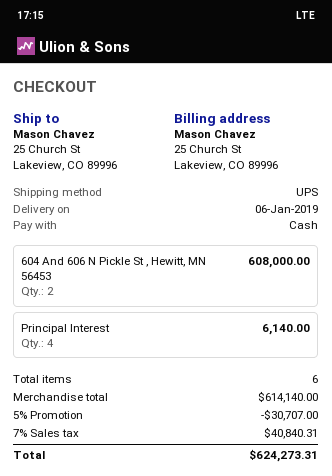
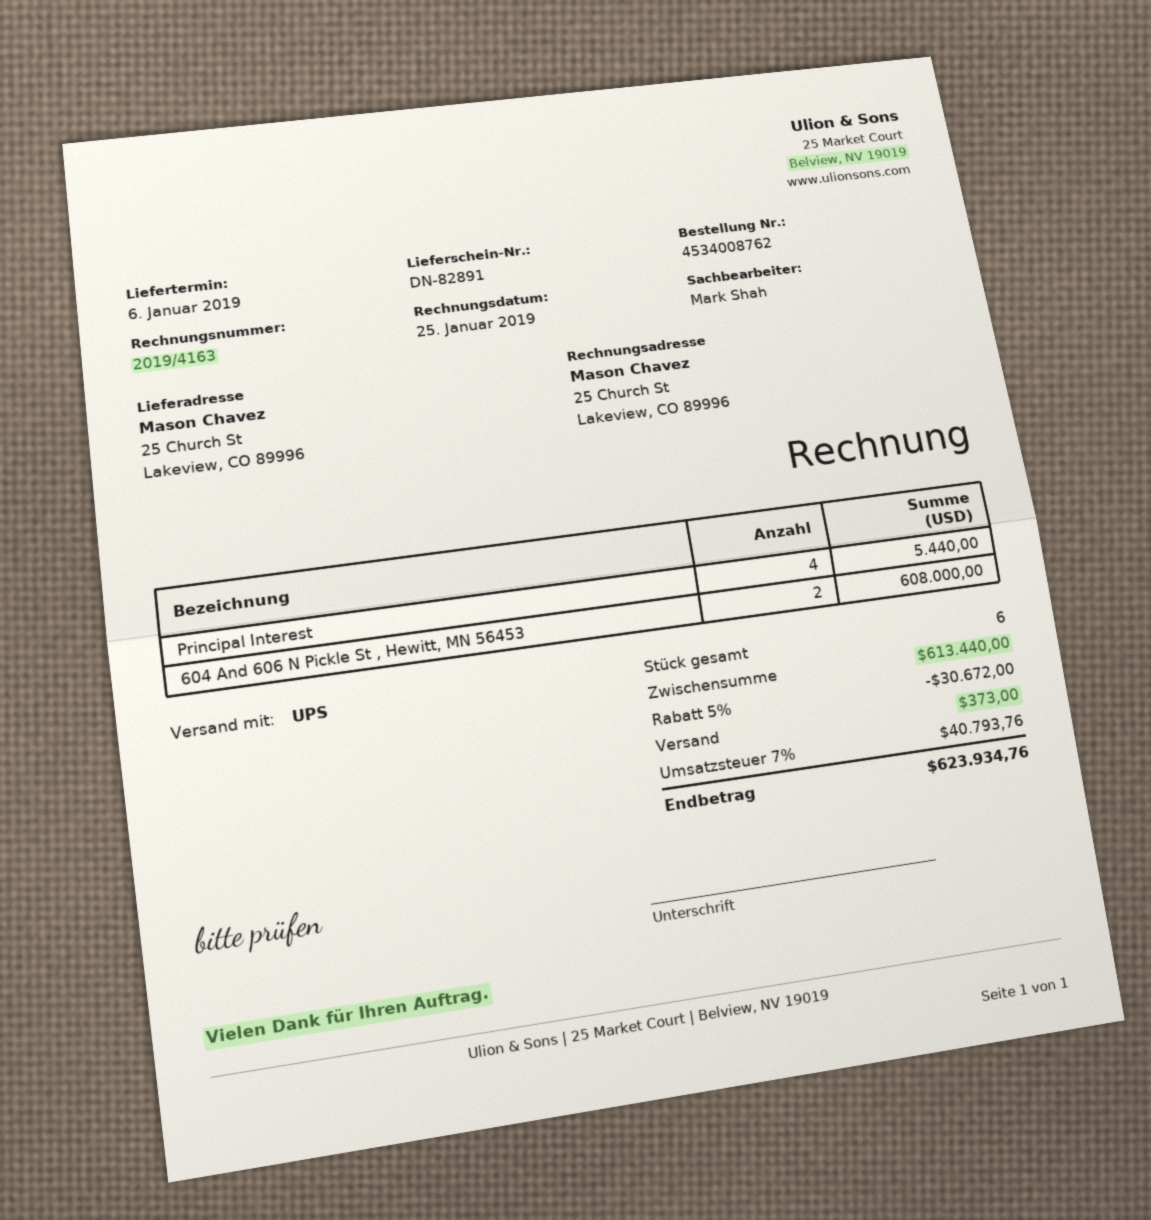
Principal Interest: 4 for 6140.00 -> 4 for 5440.00
subtotal: 614140.00 -> 613440.00
discount: 5% = 30707.00 -> 5% = 30672.00
shipping: none -> 373.00
tax: 7% = 40840.31 -> 7% = 40793.76
total: 624273.31 -> 623934.76

